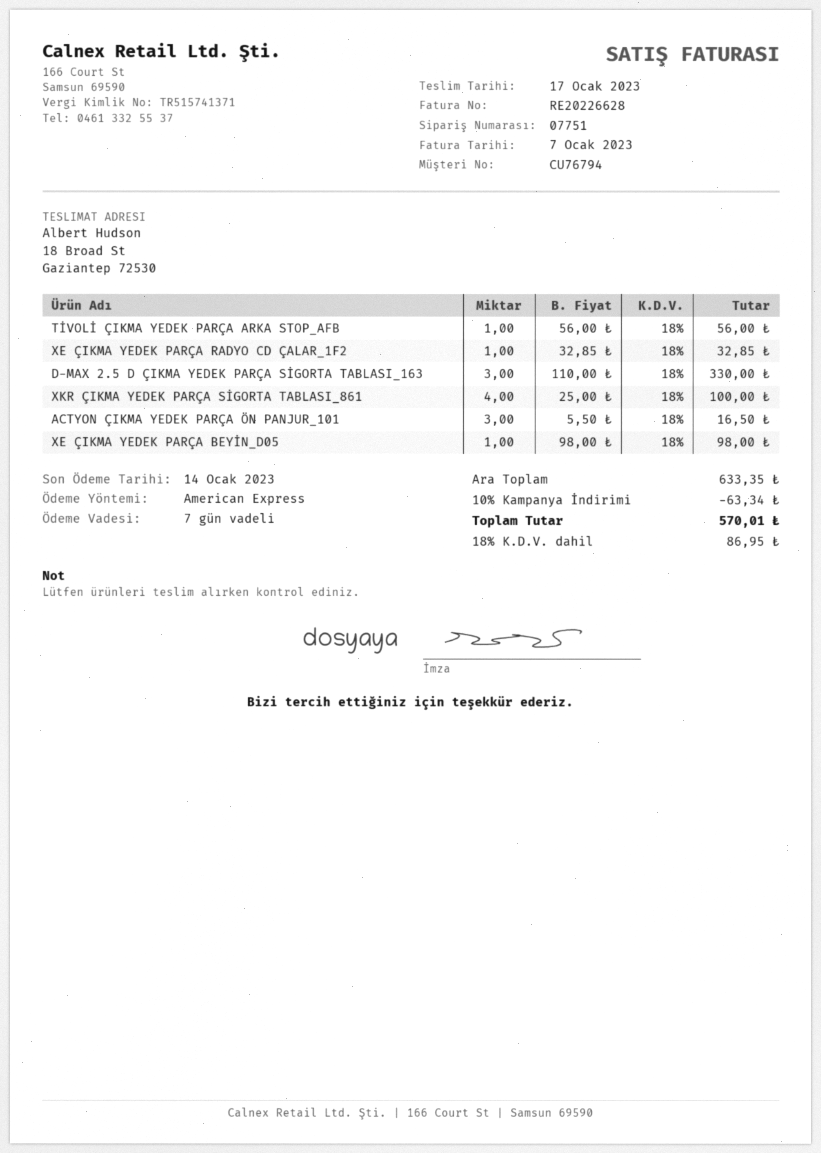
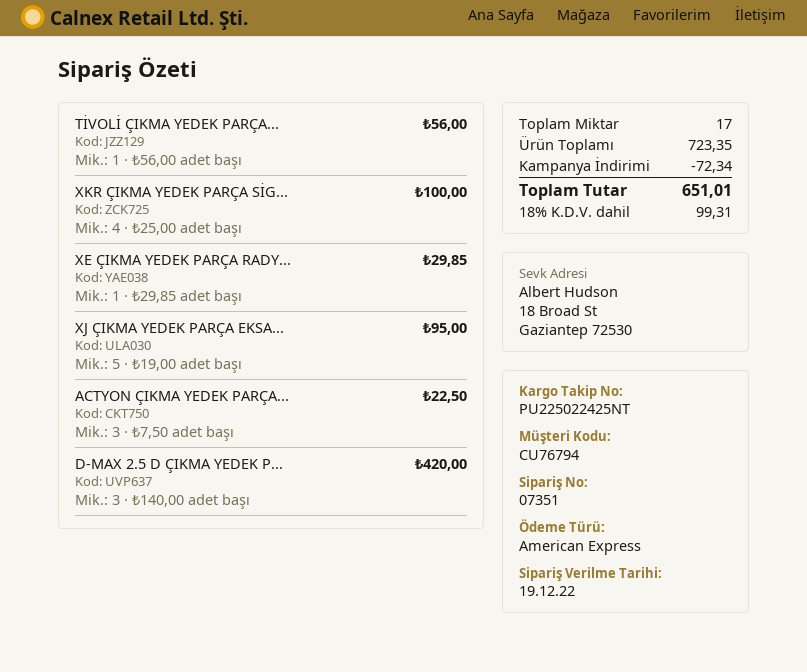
order number: 07751 -> 07351
XE ÇIKMA YEDEK PARÇA RADYO CD ÇALAR_1F2: 1 x 32.85 = 32.85 -> 1 x 29.85 = 29.85
D-MAX 2.5 D ÇIKMA YEDEK PARÇA SİGORTA TABLASI_163: 3 x 110.00 = 330.00 -> 3 x 140.00 = 420.00
ACTYON ÇIKMA YEDEK PARÇA ÖN PANJUR_101: 3 x 5.50 = 16.50 -> 3 x 7.50 = 22.50
XE ÇIKMA YEDEK PARÇA BEYİN_D05: 1 x 98.00 = 98.00 -> none
XJ ÇIKMA YEDEK PARÇA EKSA...: none -> 5 x 19.00 = 95.00
subtotal: 633.35 -> 723.35
discount: 63.34 -> 72.34
tax: 18% = 86.95 -> 18% = 99.31
total: 570.01 -> 651.01

